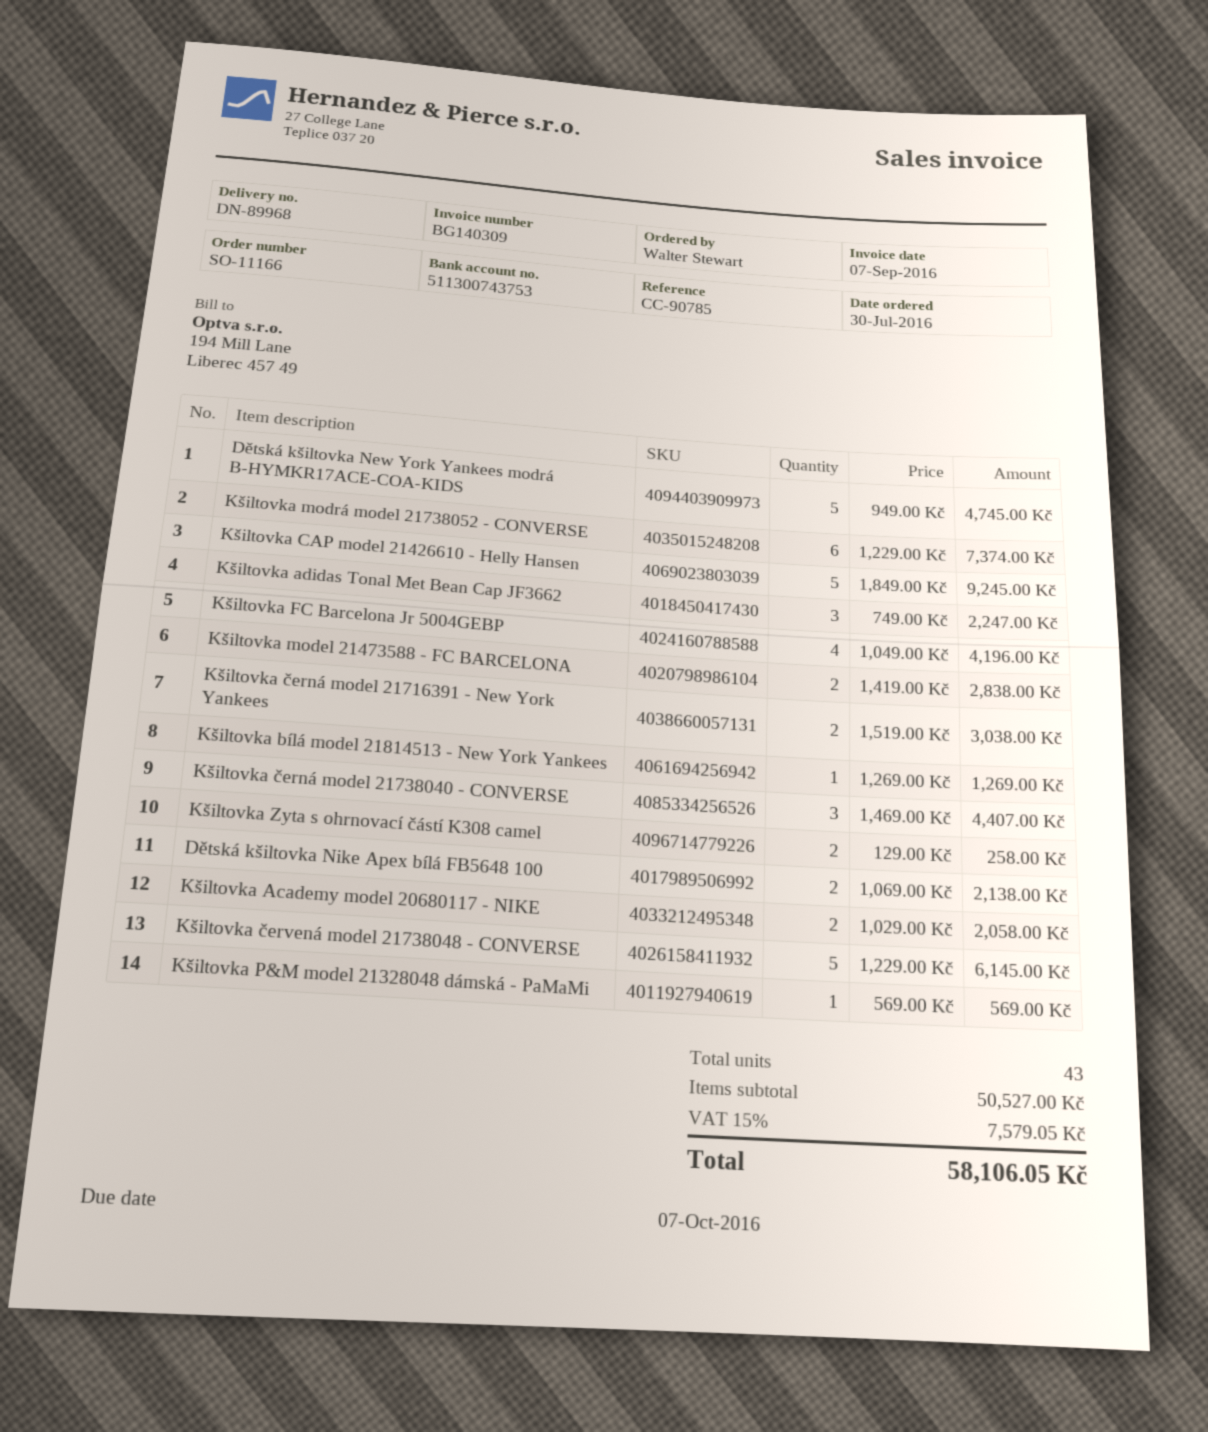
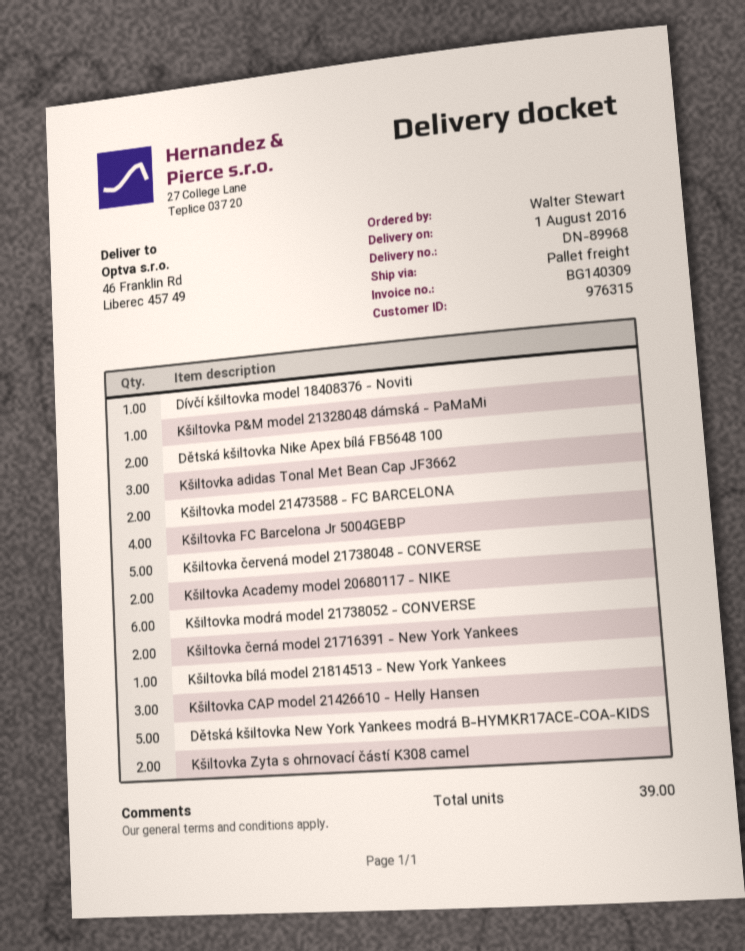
Kšiltovka CAP model 21426610 - Helly Hansen: 5 -> 3
Kšiltovka černá model 21738040 - CONVERSE: 3 -> none
Dívčí kšiltovka model 18408376 - Noviti: none -> 1
total quantity: 43 -> 39

